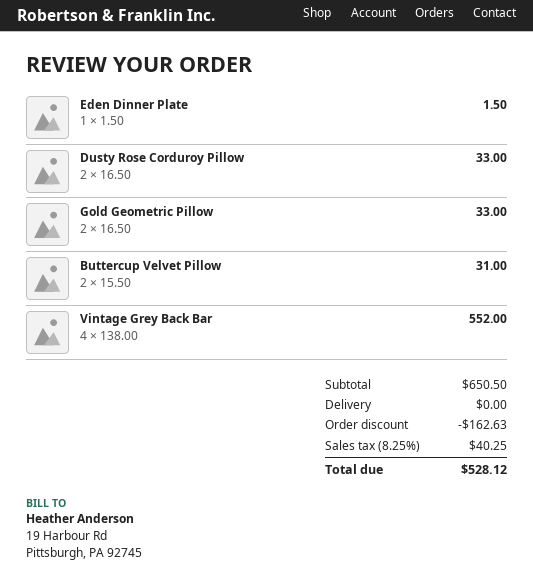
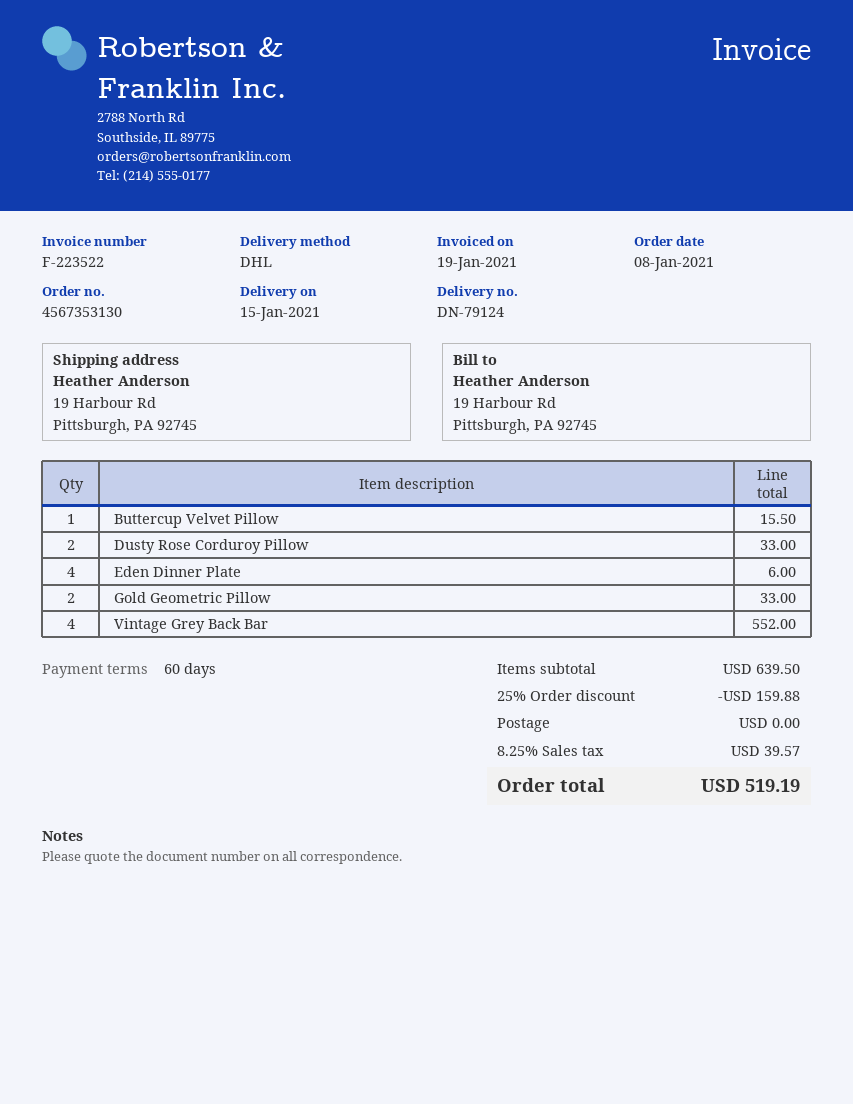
Eden Dinner Plate: 1 for 1.50 -> 4 for 6.00
Buttercup Velvet Pillow: 2 for 31.00 -> 1 for 15.50
subtotal: 650.50 -> 639.50
discount: 162.63 -> 159.88
tax: 8.25% = 40.25 -> 8.25% = 39.57
total: 528.12 -> 519.19

